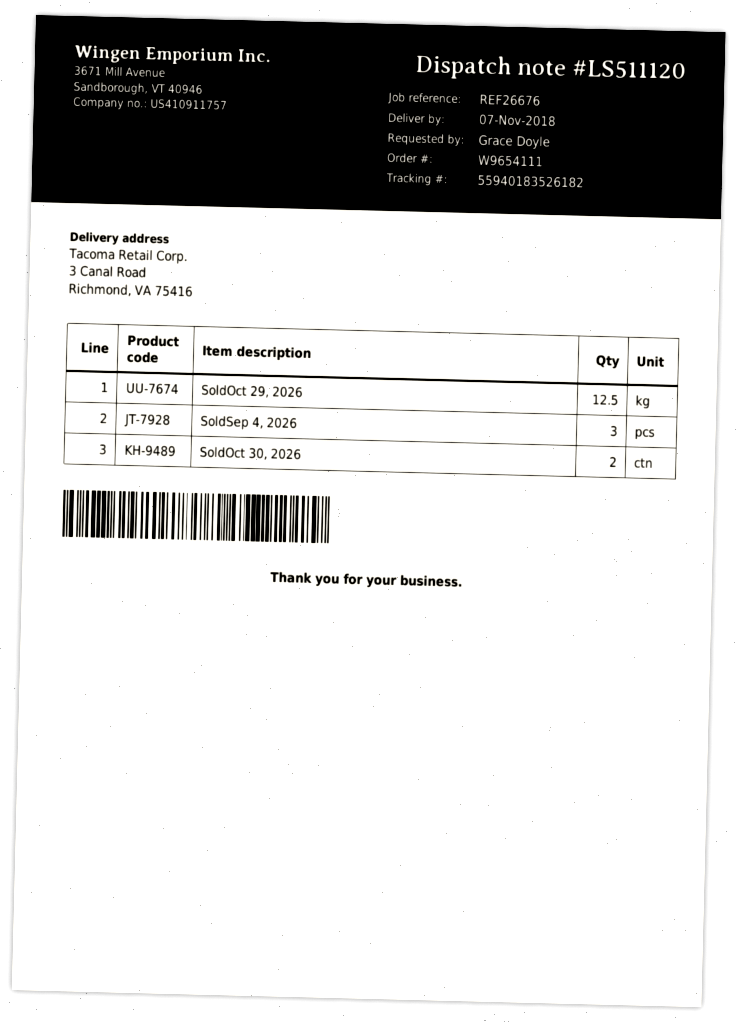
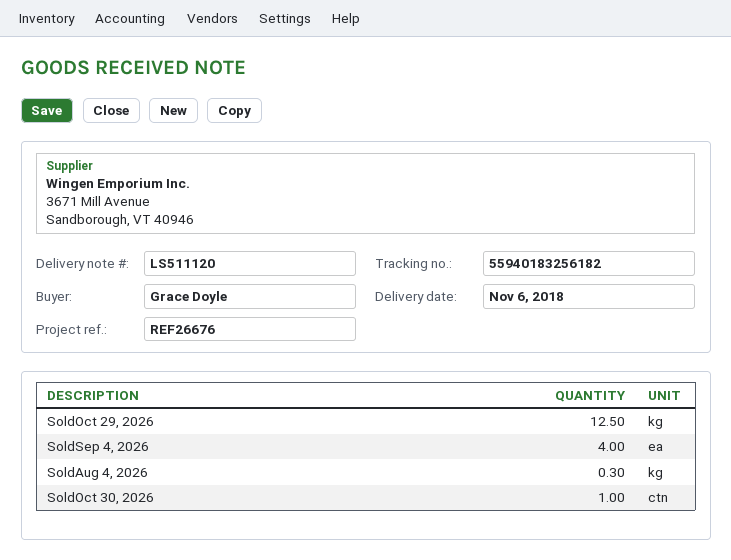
delivery date: 2018-11-07 -> 2018-11-06
tracking number: 55940183526182 -> 55940183256182
SoldSep 4, 2026: 3 -> 4
SoldOct 30, 2026: 2 -> 1
SoldAug 4, 2026: none -> 0.3

